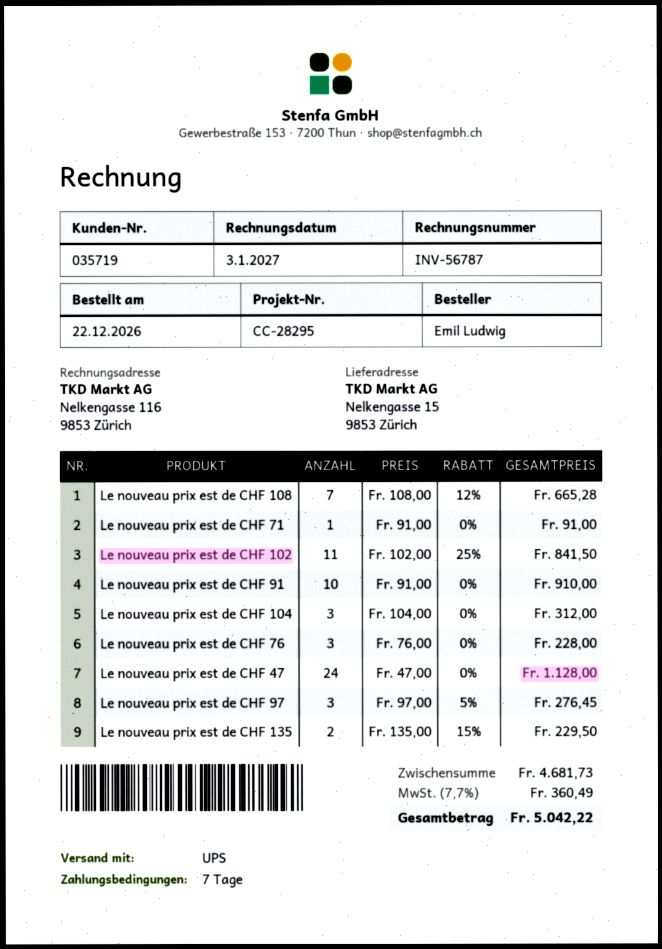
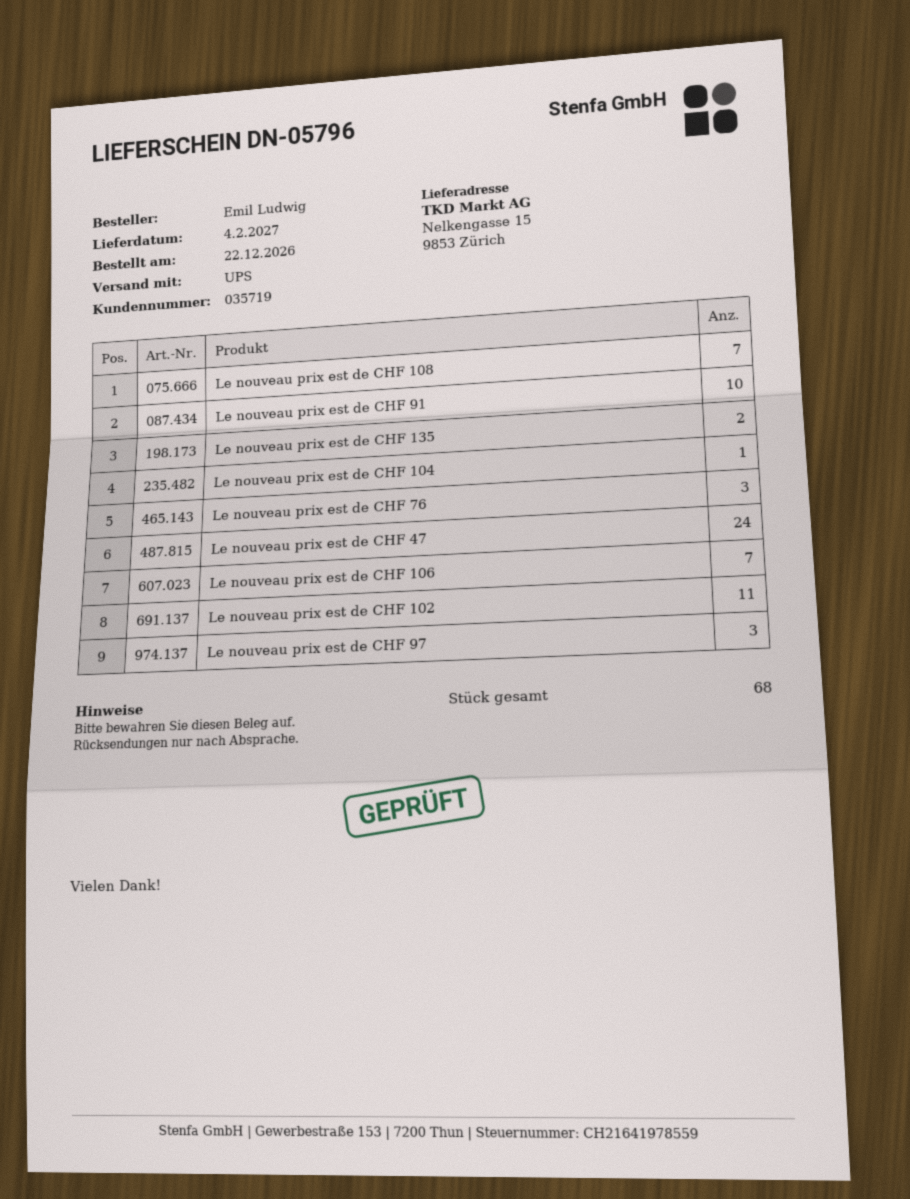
Le nouveau prix est de CHF 71: 1 -> none
Le nouveau prix est de CHF 104: 3 -> 1
Le nouveau prix est de CHF 106: none -> 7

